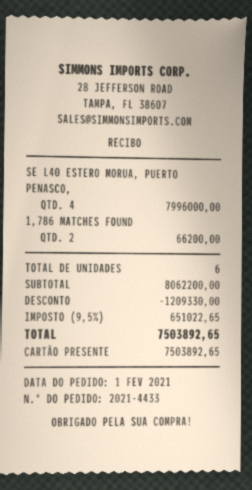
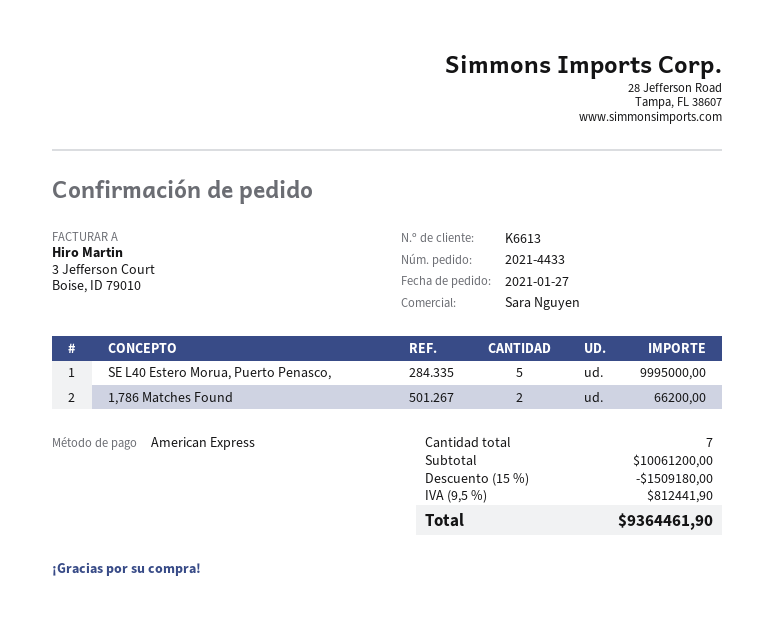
order date: 2021-02-01 -> 2021-01-27
payment method: gift card -> American Express
SE L40 ESTERO MORUA, PUERTO PENASCO,: 4 for 7996000.00 -> 5 for 9995000.00
total quantity: 6 -> 7
subtotal: 8062200.00 -> 10061200.00
discount: 1209330.00 -> 1509180.00
tax: 9.5% = 651022.65 -> 9.5% = 812441.90
total: 7503892.65 -> 9364461.90

